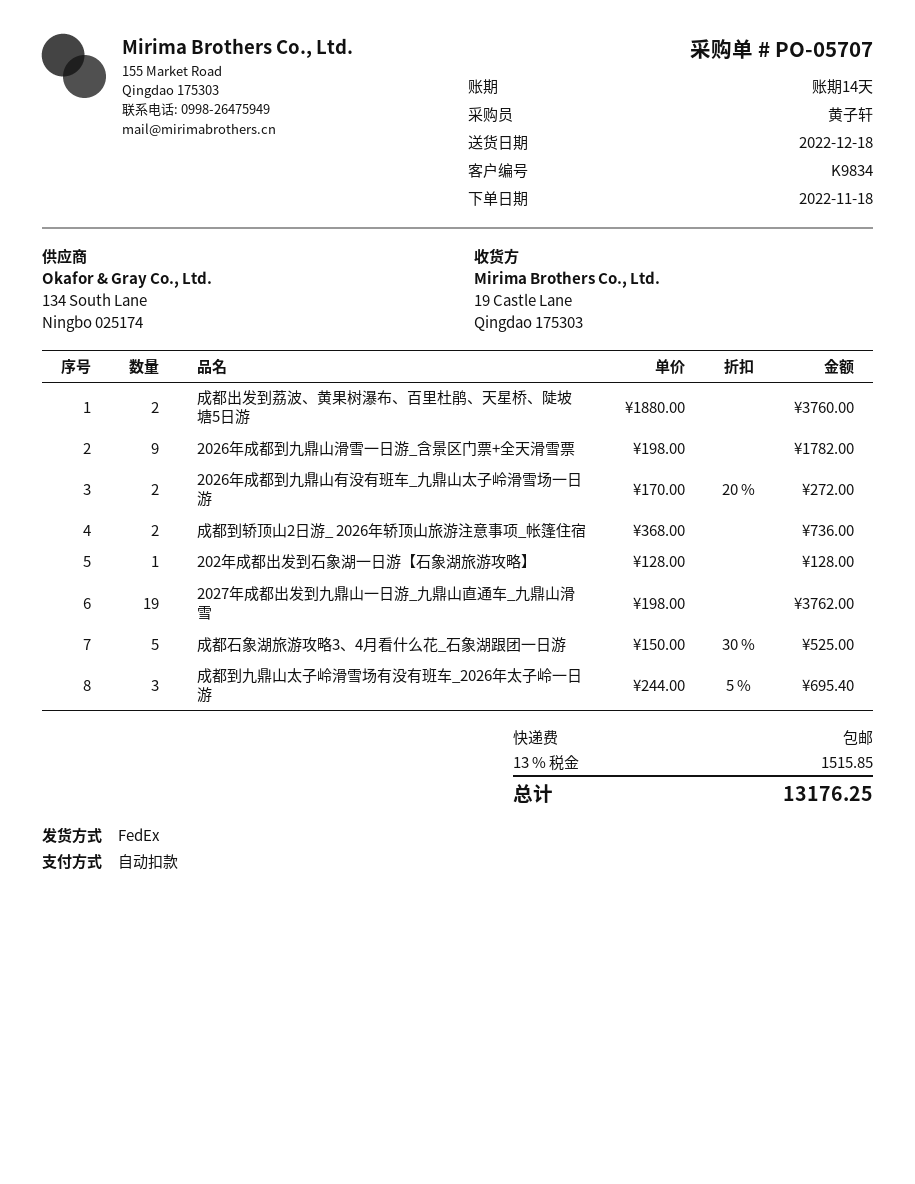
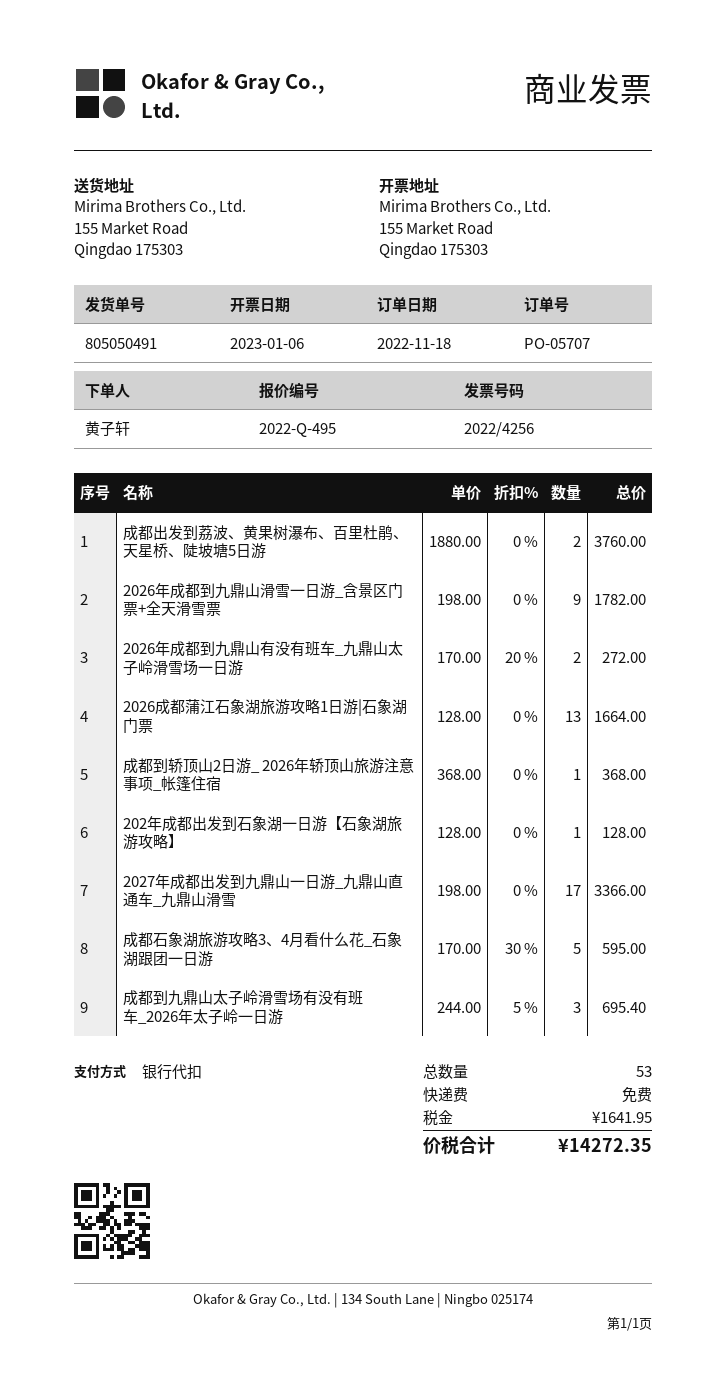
ship to: 19 Castle Lane, Qingdao 175303 -> 155 Market Road, Qingdao 175303
成都到轿顶山2日游_ 2026年轿顶山旅游注意事项_帐篷住宿: 2 x 368.00 = 736.00 -> 1 x 368.00 = 368.00
2027年成都出发到九鼎山一日游_九鼎山直通车_九鼎山滑雪: 19 x 198.00 = 3762.00 -> 17 x 198.00 = 3366.00
成都石象湖旅游攻略3、4月看什么花_石象湖跟团一日游: 5 x 150.00 - 30% = 525.00 -> 5 x 170.00 - 30% = 595.00
2026成都蒲江石象湖旅游攻略1日游|石象湖门票: none -> 13 x 128.00 = 1664.00
tax: 1515.85 -> 1641.95
total: 13176.25 -> 14272.35

